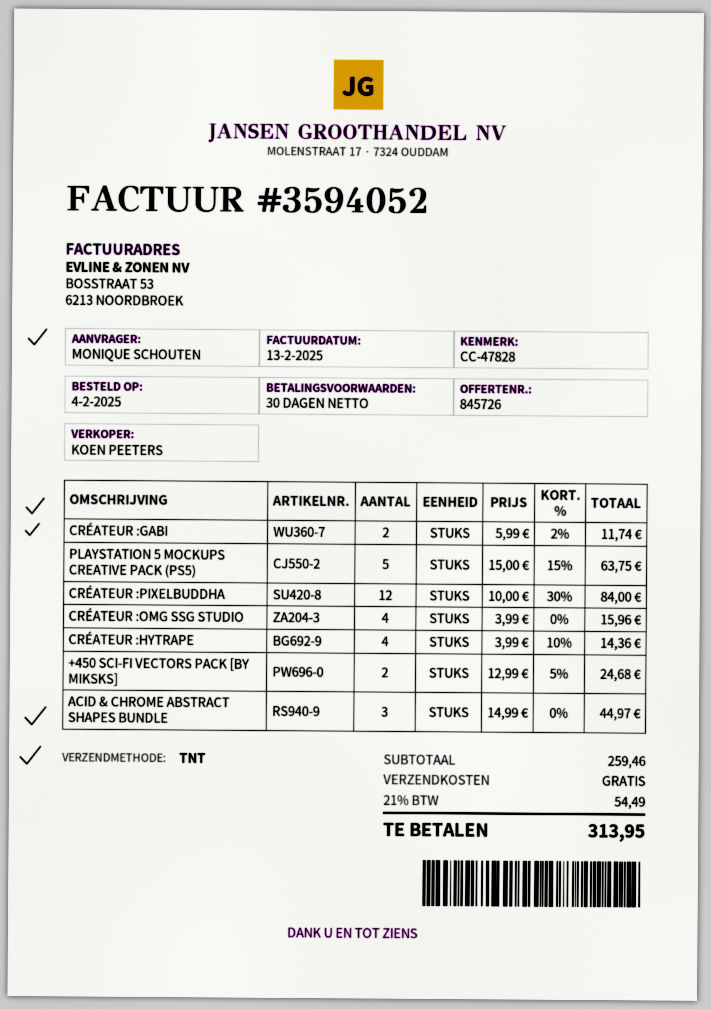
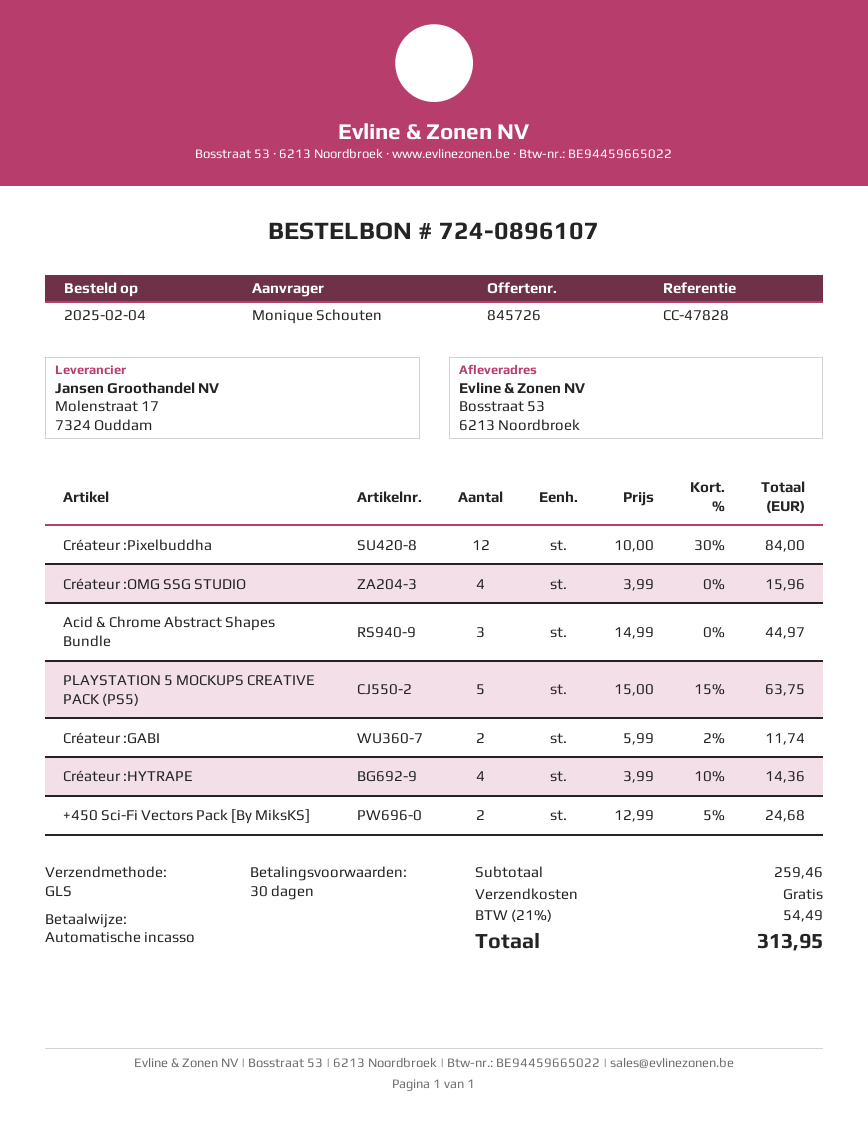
shipping method: TNT -> GLS

